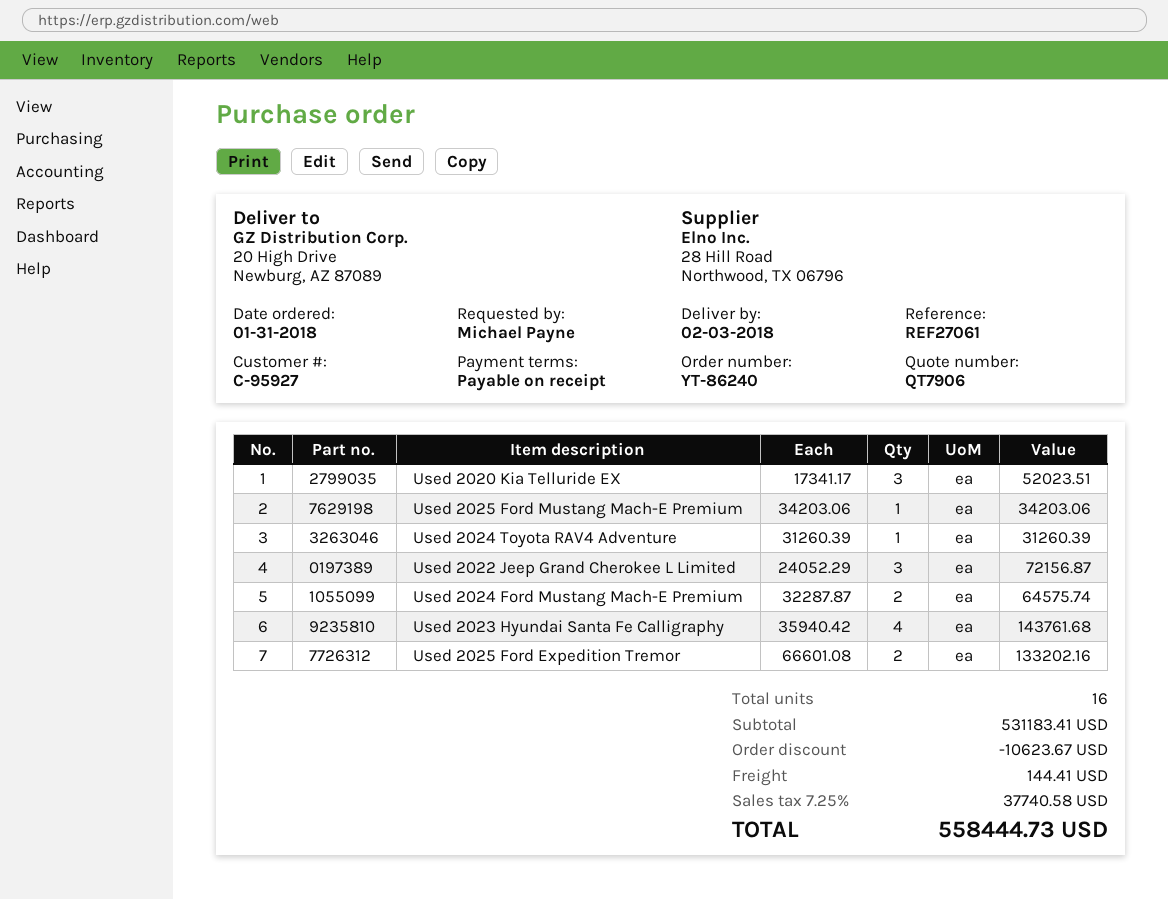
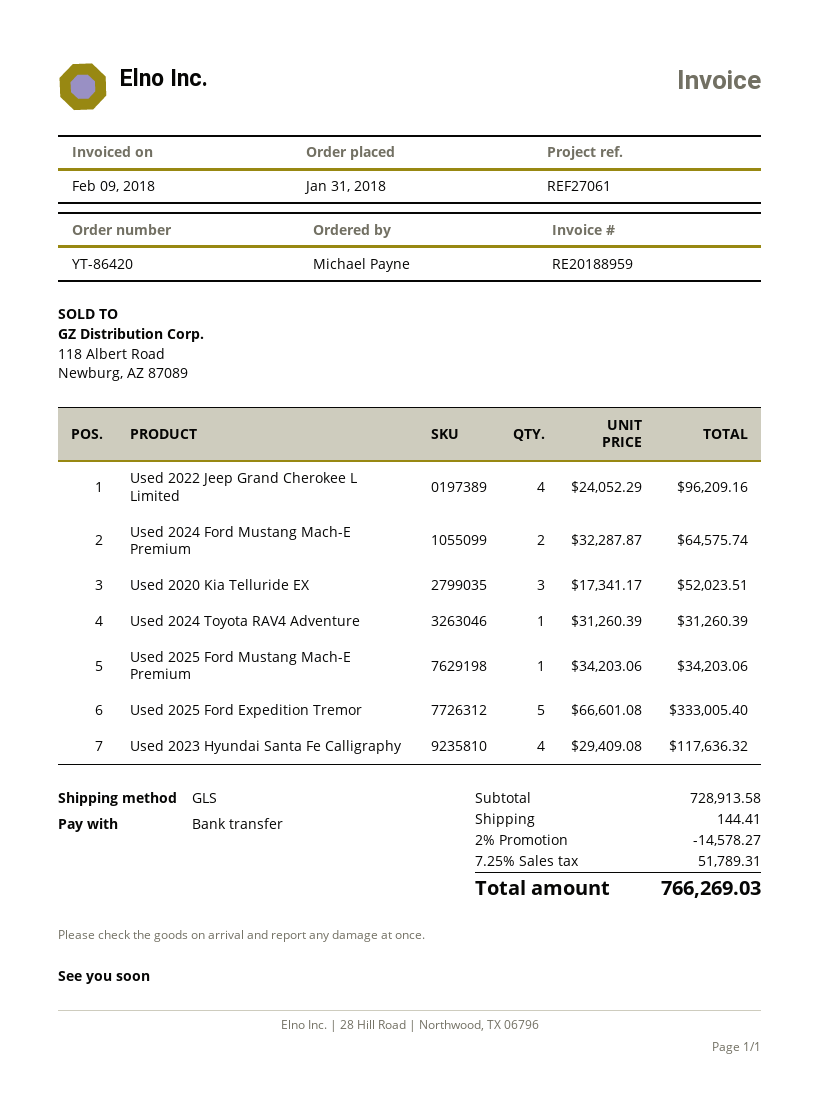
order number: YT-86240 -> YT-86420
Used 2022 Jeep Grand Cherokee L Limited: 3 x 24052.29 = 72156.87 -> 4 x 24052.29 = 96209.16
Used 2023 Hyundai Santa Fe Calligraphy: 4 x 35940.42 = 143761.68 -> 4 x 29409.08 = 117636.32
Used 2025 Ford Expedition Tremor: 2 x 66601.08 = 133202.16 -> 5 x 66601.08 = 333005.40
subtotal: 531183.41 -> 728913.58
discount: 10623.67 -> 14578.27
tax: 7.25% = 37740.58 -> 7.25% = 51789.31
total: 558444.73 -> 766269.03

